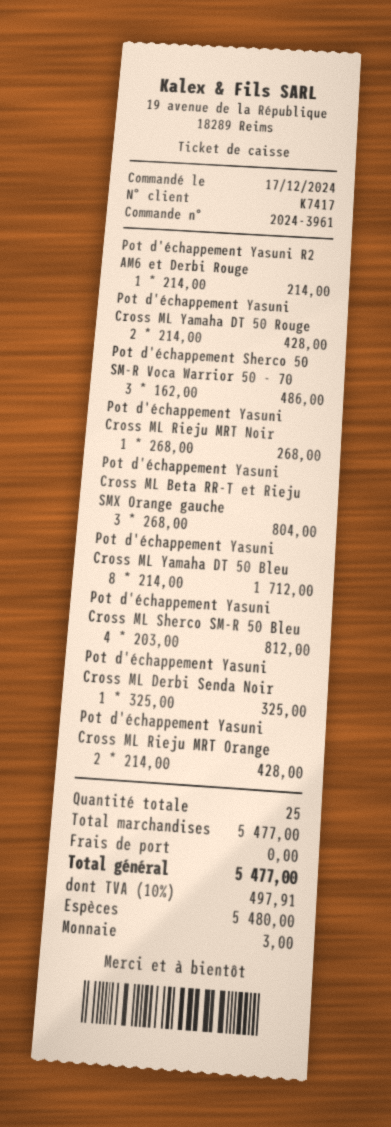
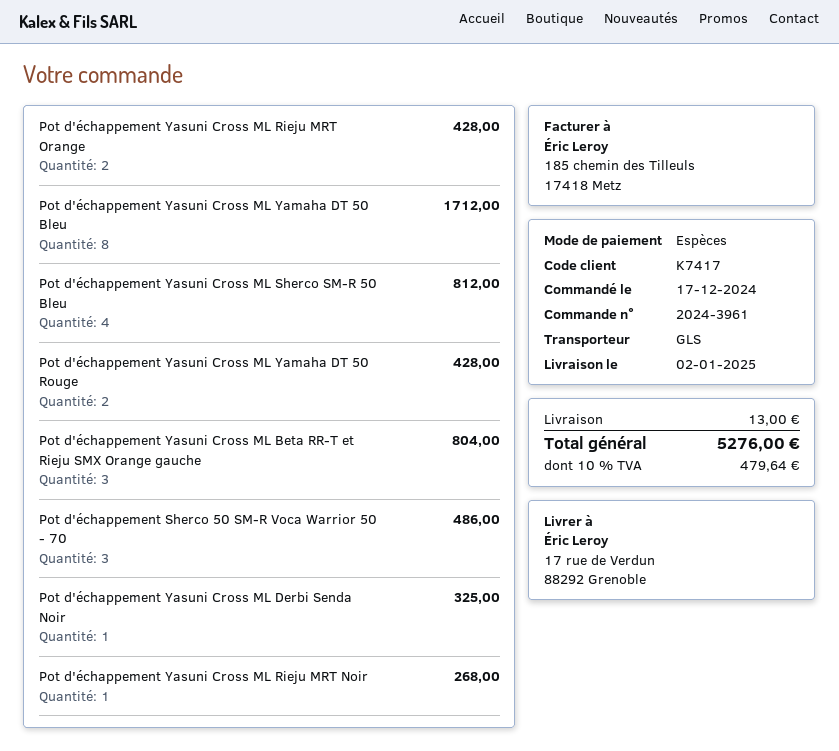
Pot d'échappement Yasuni R2 AM6 et Derbi Rouge: 1 for 214.00 -> none
shipping: 0.00 -> 13.00
tax: 10% = 497.91 -> 10% = 479.64
total: 5477.00 -> 5276.00

